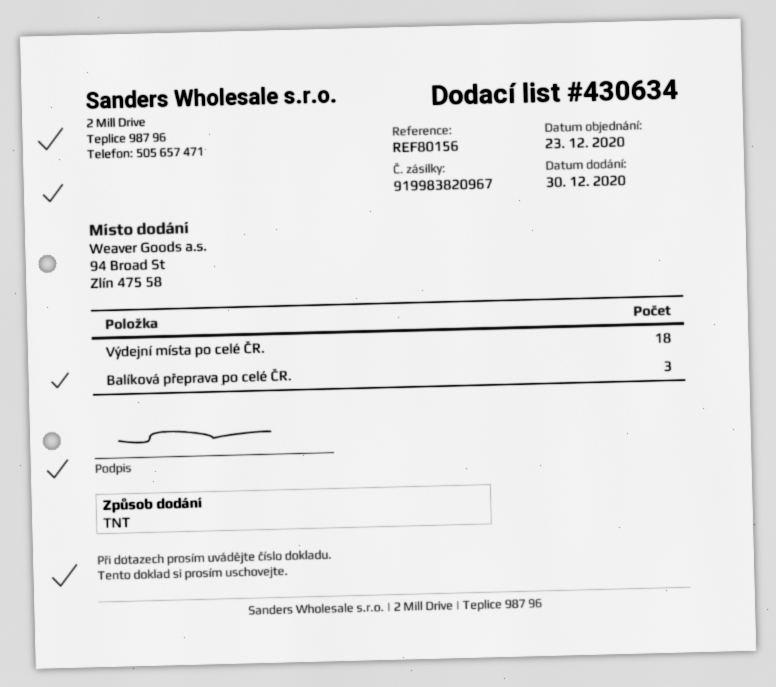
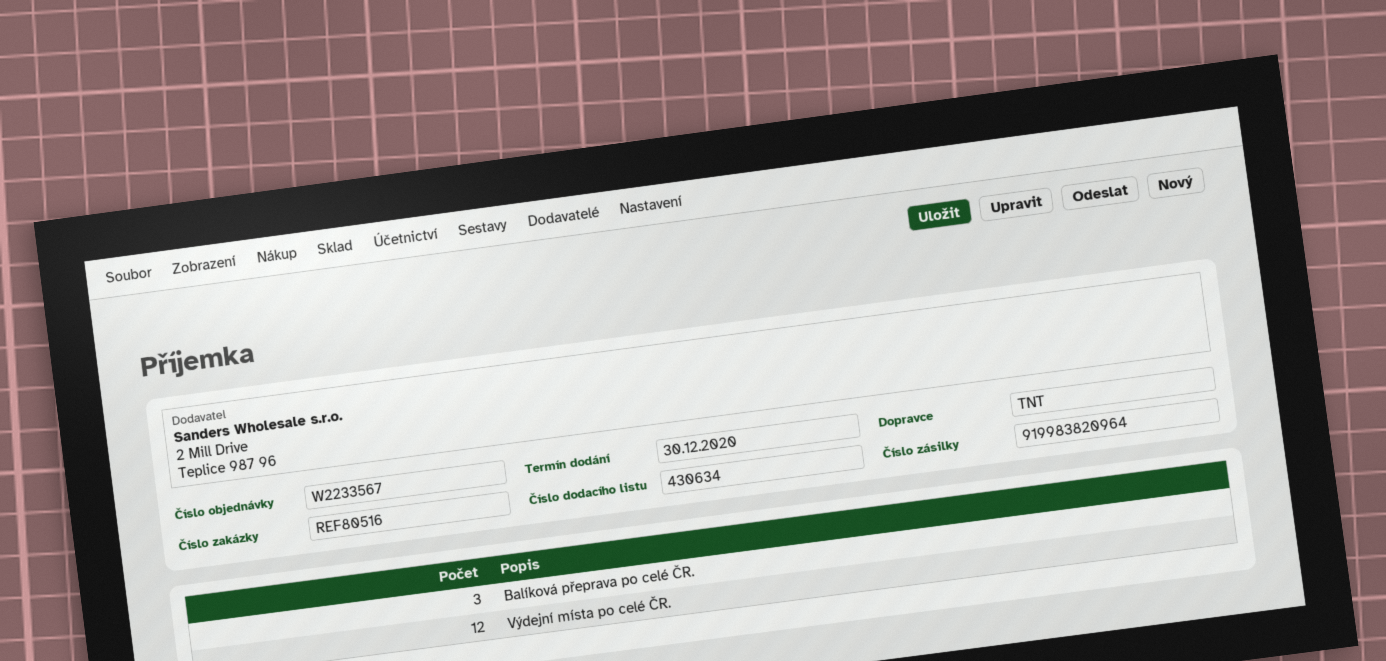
reference: REF80156 -> REF80516
tracking number: 919983820967 -> 919983820964
Výdejní místa po celé ČR.: 18 -> 12

